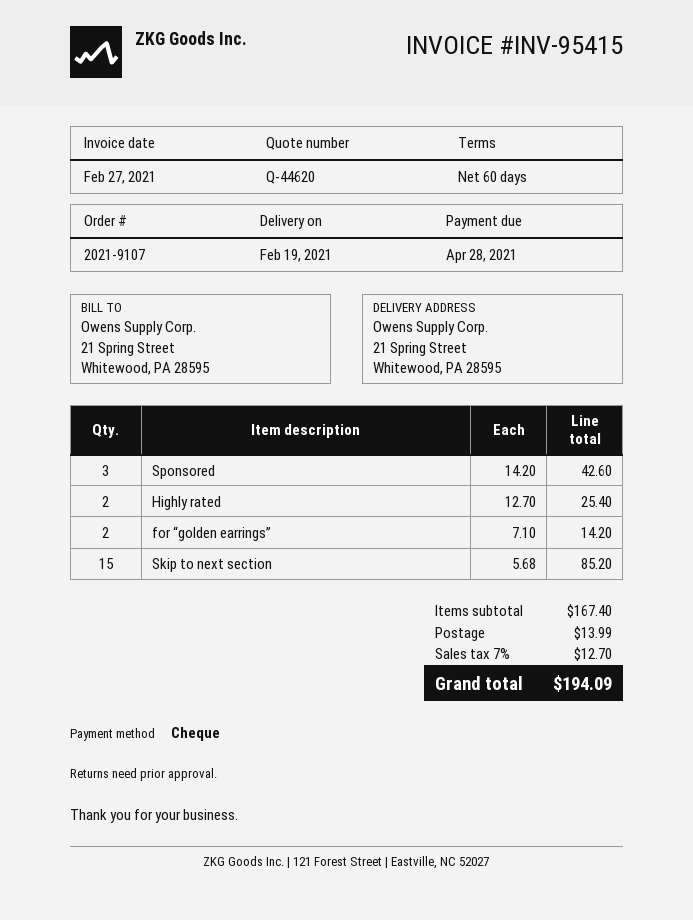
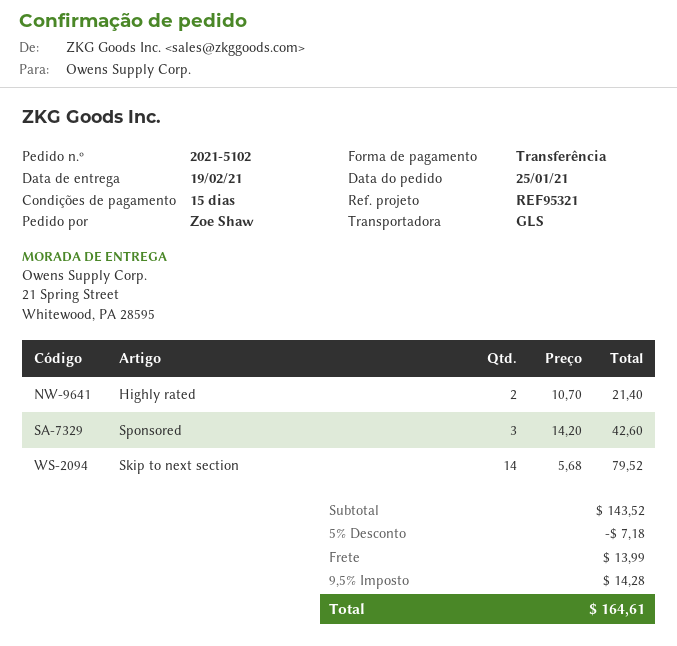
order number: 2021-9107 -> 2021-5102
payment terms: 60 days -> 15 days
payment method: cheque -> bank transfer
Highly rated: 2 x 12.70 = 25.40 -> 2 x 10.70 = 21.40
for “golden earrings”: 2 x 7.10 = 14.20 -> none
Skip to next section: 15 x 5.68 = 85.20 -> 14 x 5.68 = 79.52
subtotal: 167.40 -> 143.52
discount: none -> 5% = 7.18
tax: 7% = 12.70 -> 9.5% = 14.28
total: 194.09 -> 164.61

